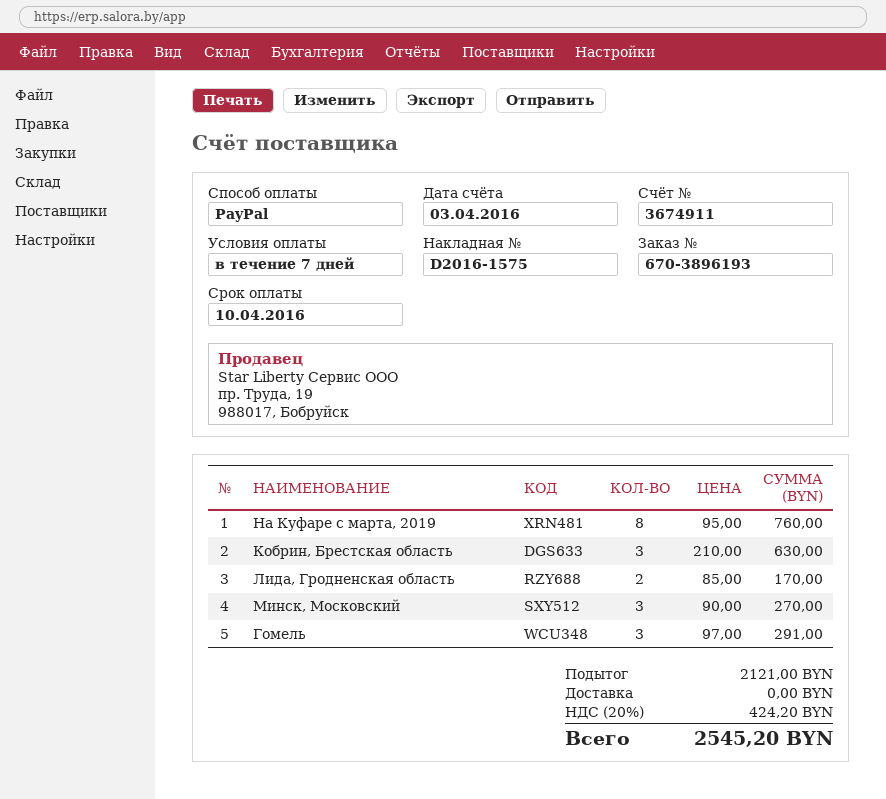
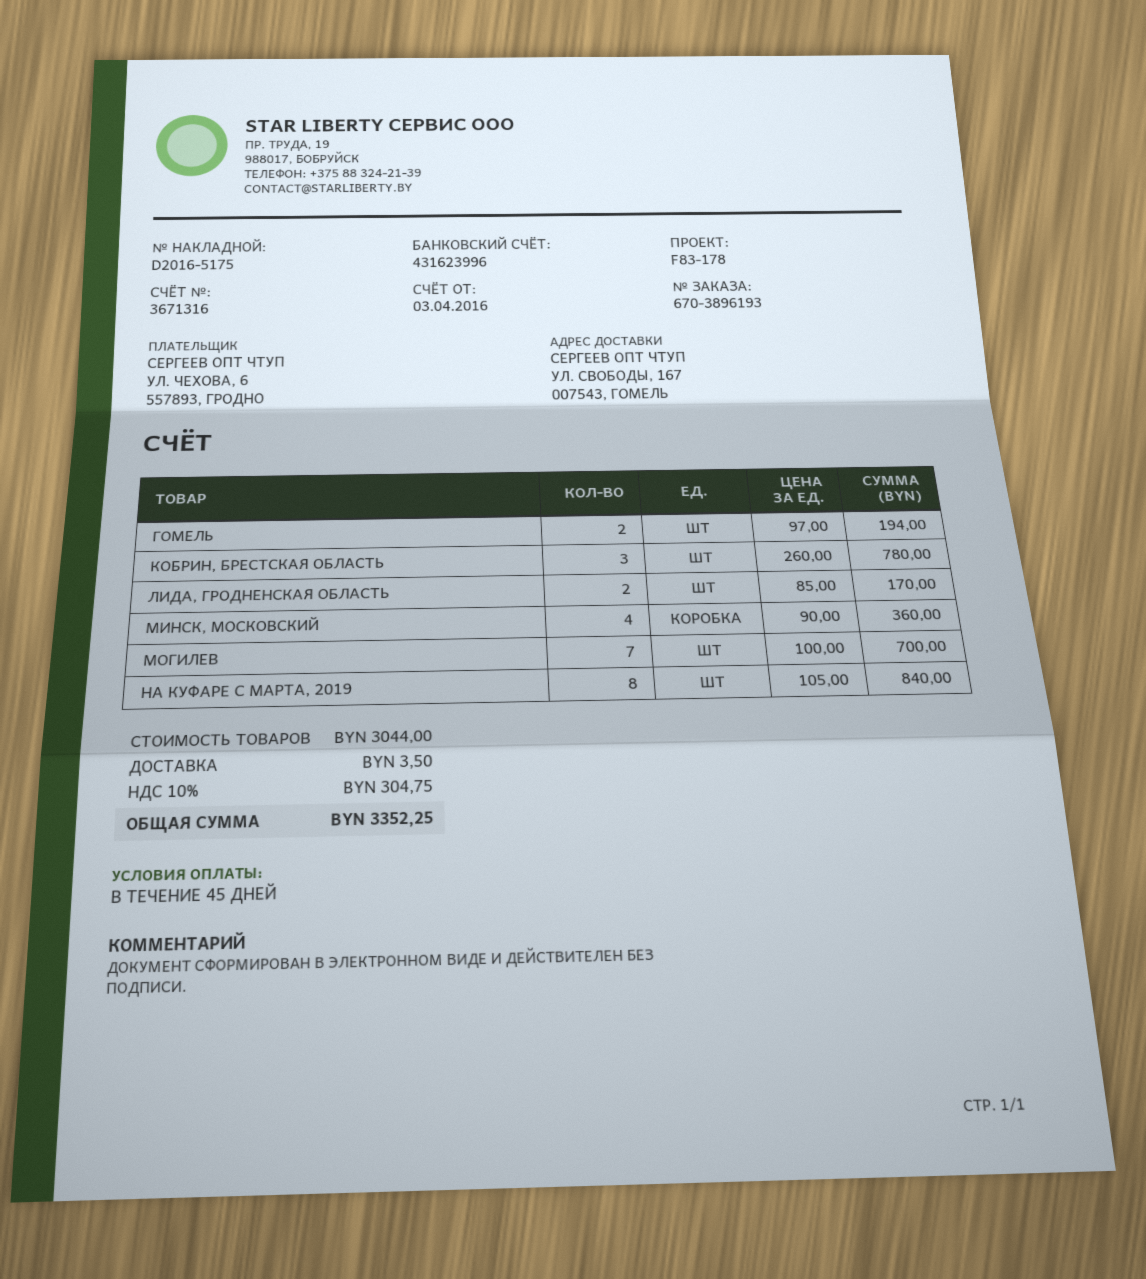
delivery note number: D2016-1575 -> D2016-5175
invoice number: 3674911 -> 3671316
payment terms: 7 days -> 45 days
На Куфаре с марта, 2019: 8 x 95.00 = 760.00 -> 8 x 105.00 = 840.00
Кобрин, Брестская область: 3 x 210.00 = 630.00 -> 3 x 260.00 = 780.00
Минск, Московский: 3 x 90.00 = 270.00 -> 4 x 90.00 = 360.00
Гомель: 3 x 97.00 = 291.00 -> 2 x 97.00 = 194.00
МОГИЛЕВ: none -> 7 x 100.00 = 700.00
subtotal: 2121.00 -> 3044.00
shipping: 0.00 -> 3.50
tax: 20% = 424.20 -> 10% = 304.75
total: 2545.20 -> 3352.25

